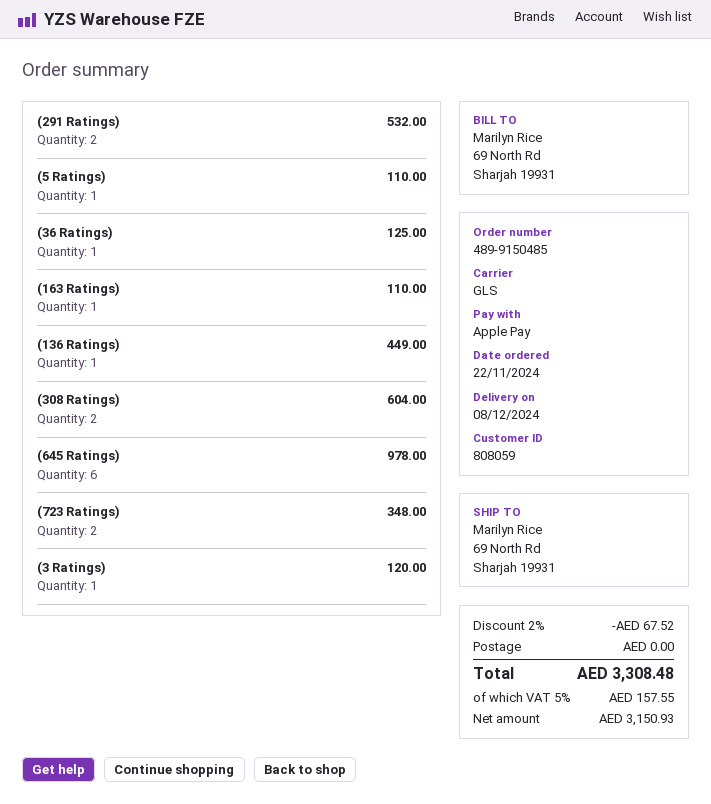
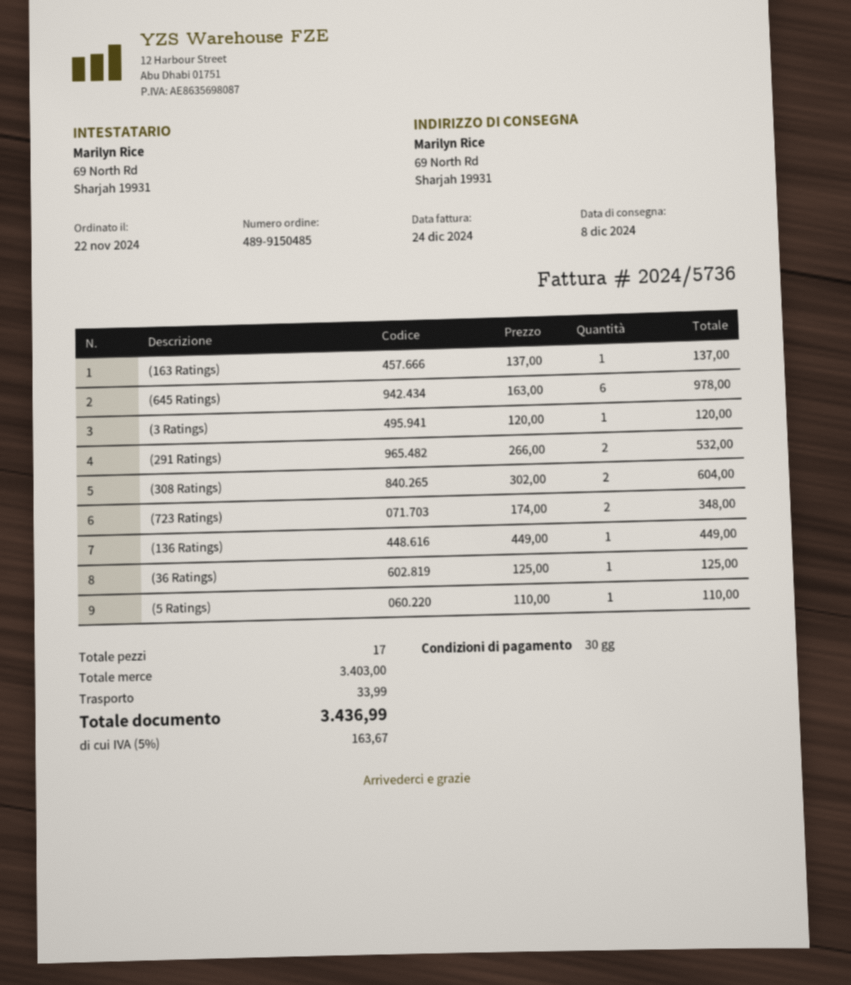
(163 Ratings): 1 for 110.00 -> 1 for 137.00
discount: 2% = 67.52 -> none
shipping: 0.00 -> 33.99
tax: 5% = 157.55 -> 5% = 163.67
total: 3308.48 -> 3436.99

